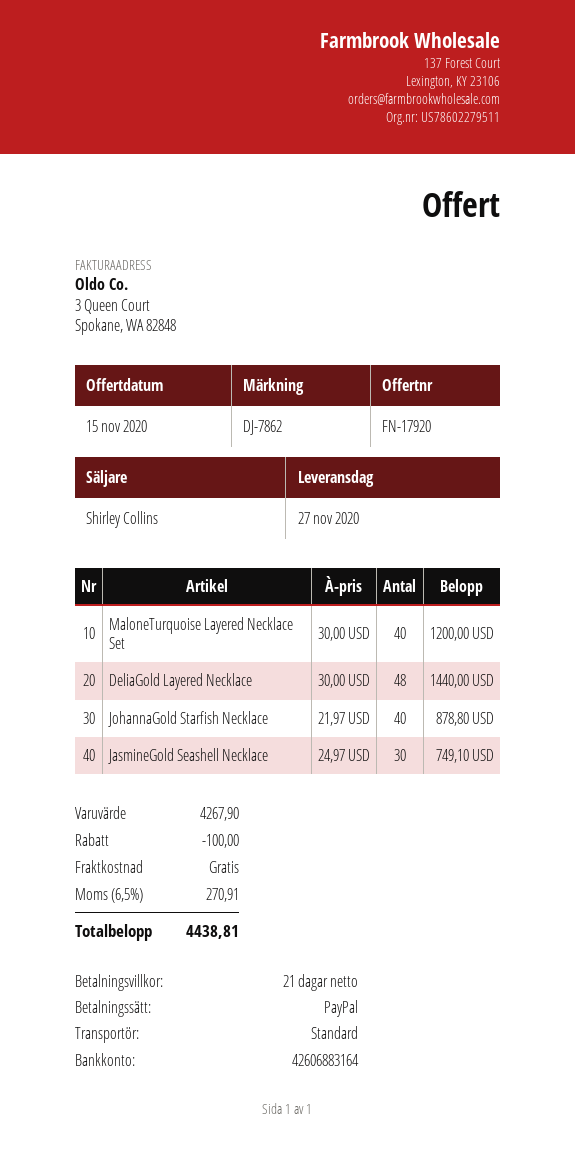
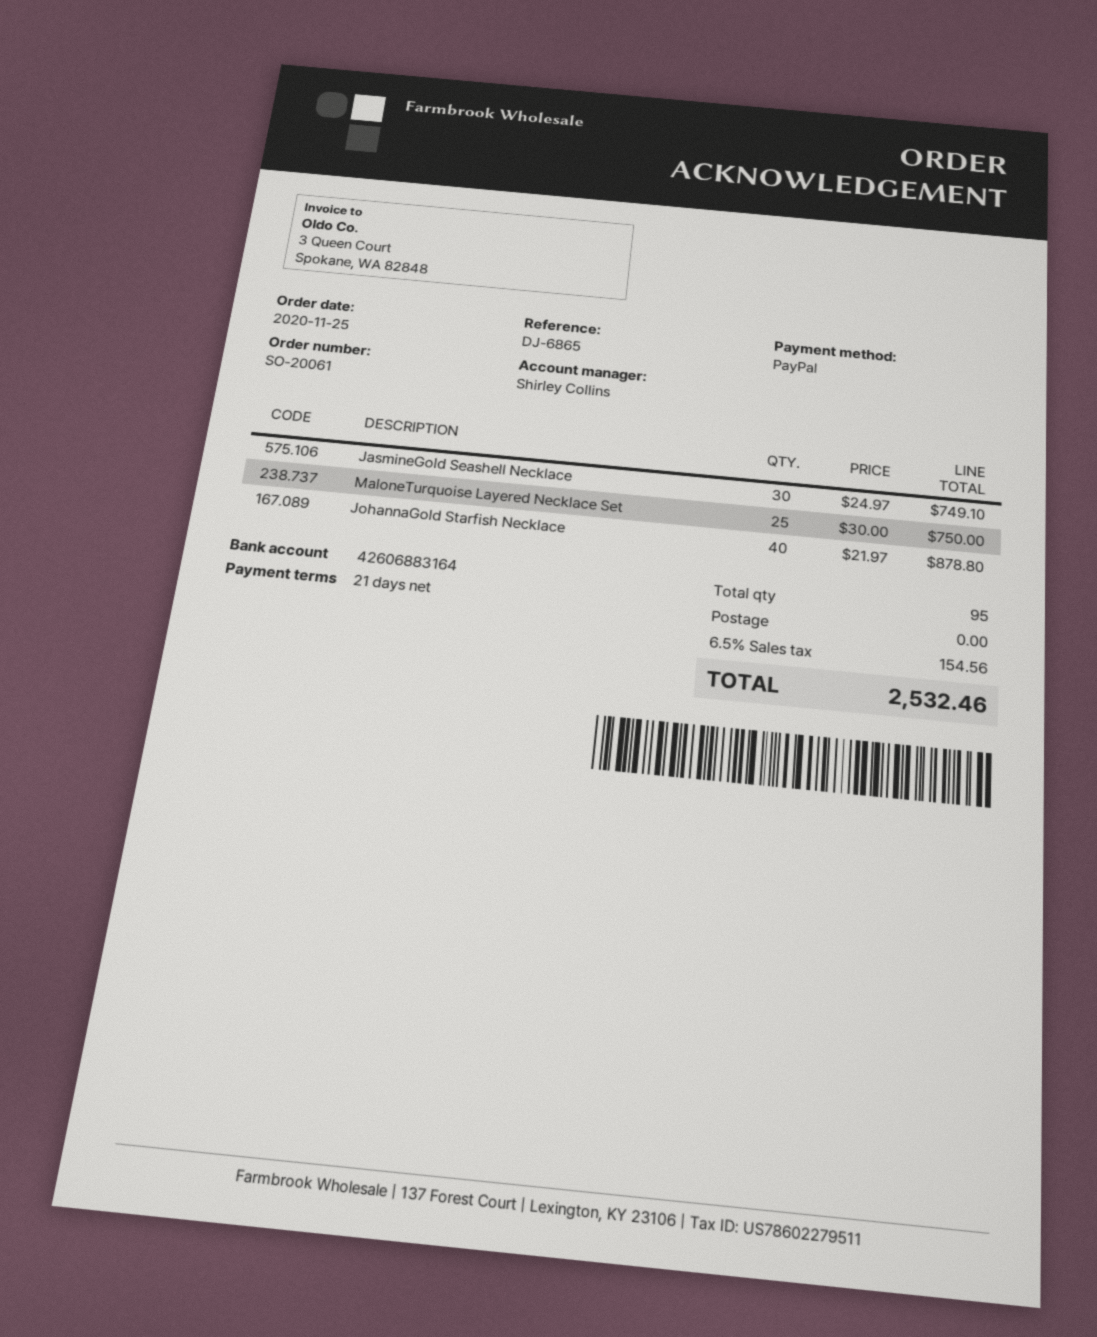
reference: DJ-7862 -> DJ-6865
MaloneTurquoise Layered Necklace Set: 40 x 30.00 = 1200.00 -> 25 x 30.00 = 750.00
DeliaGold Layered Necklace: 48 x 30.00 = 1440.00 -> none
discount: 100.00 -> none
tax: 6.5% = 270.91 -> 6.5% = 154.56
total: 4438.81 -> 2532.46

